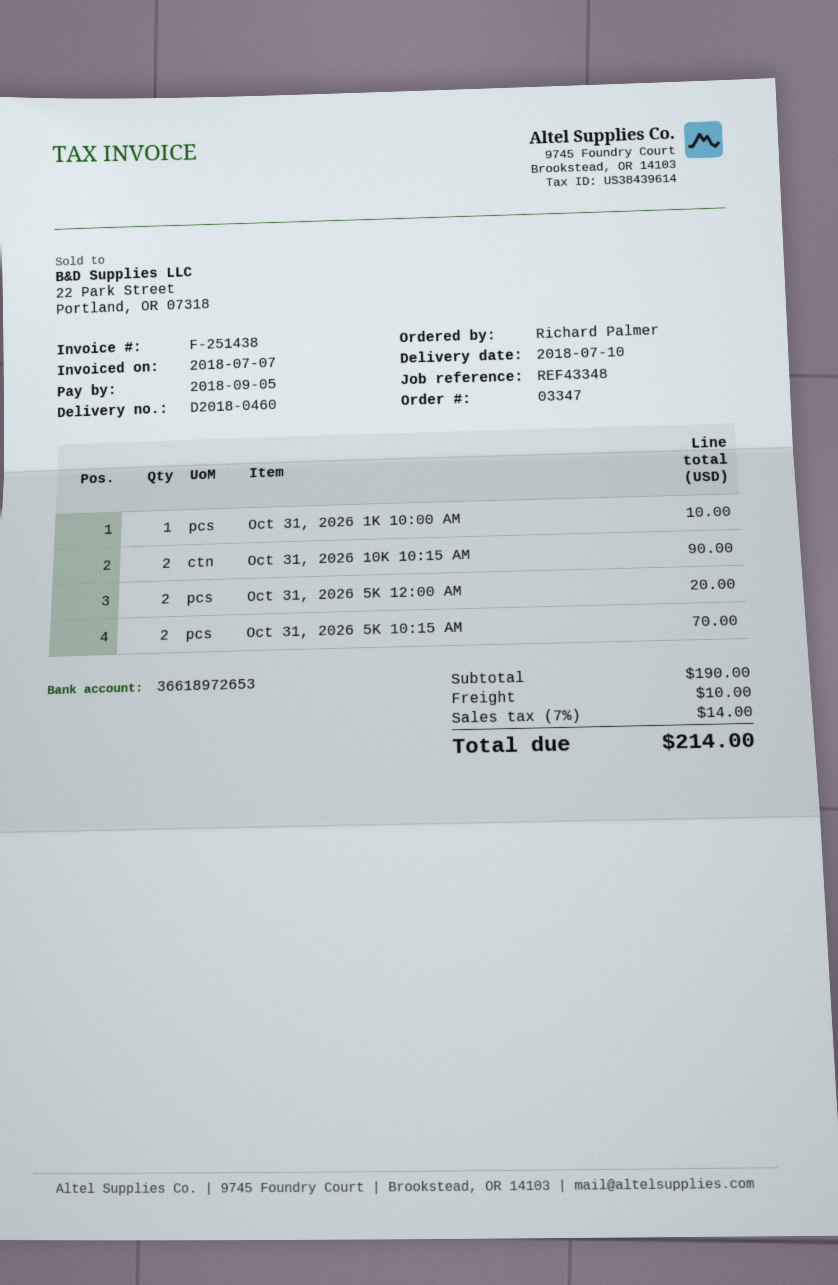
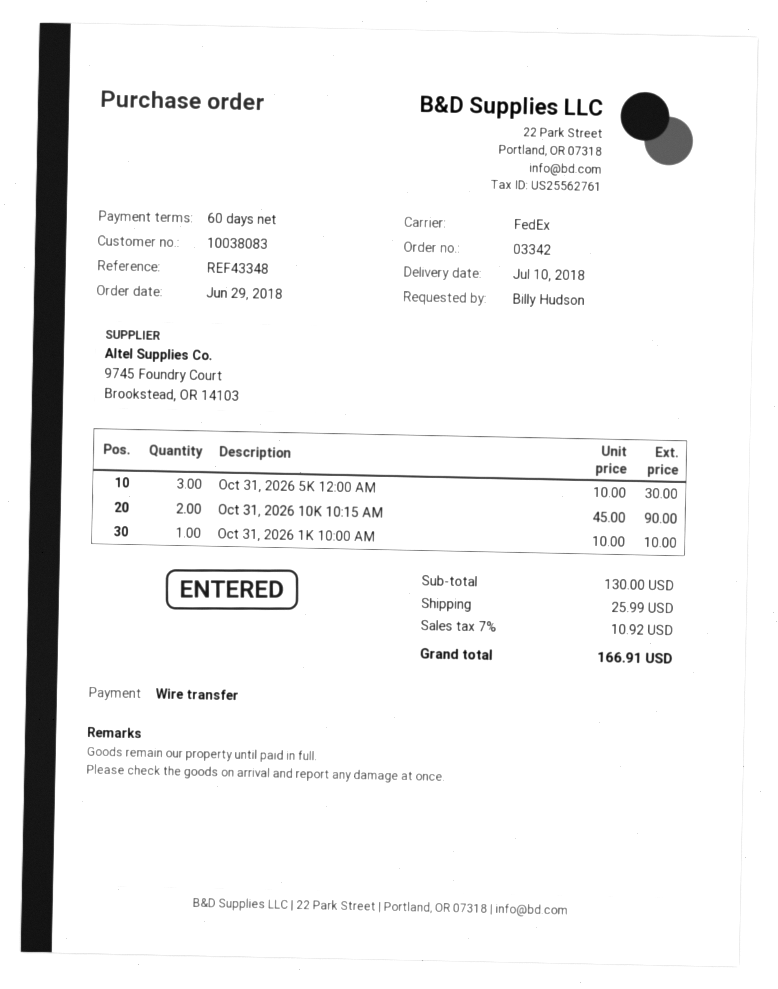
order number: 03347 -> 03342
ordered by: Richard Palmer -> Billy Hudson
Oct 31, 2026 5K 12:00 AM: 2 for 20.00 -> 3 for 30.00
Oct 31, 2026 5K 10:15 AM: 2 for 70.00 -> none
subtotal: 190.00 -> 130.00
shipping: 10.00 -> 25.99
tax: 7% = 14.00 -> 7% = 10.92
total: 214.00 -> 166.91

